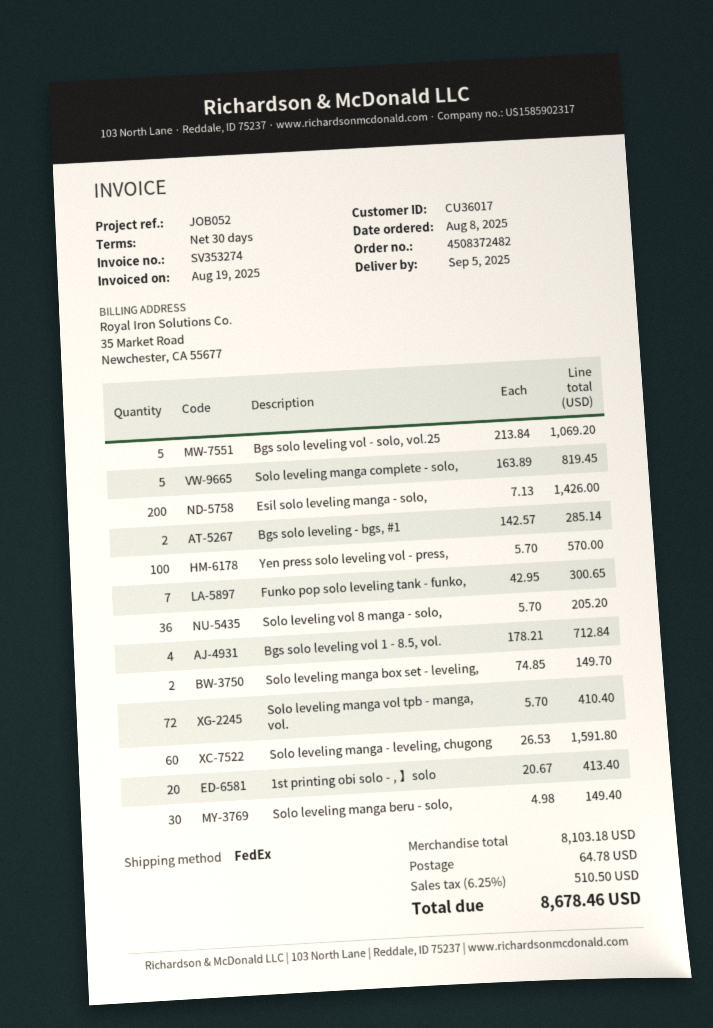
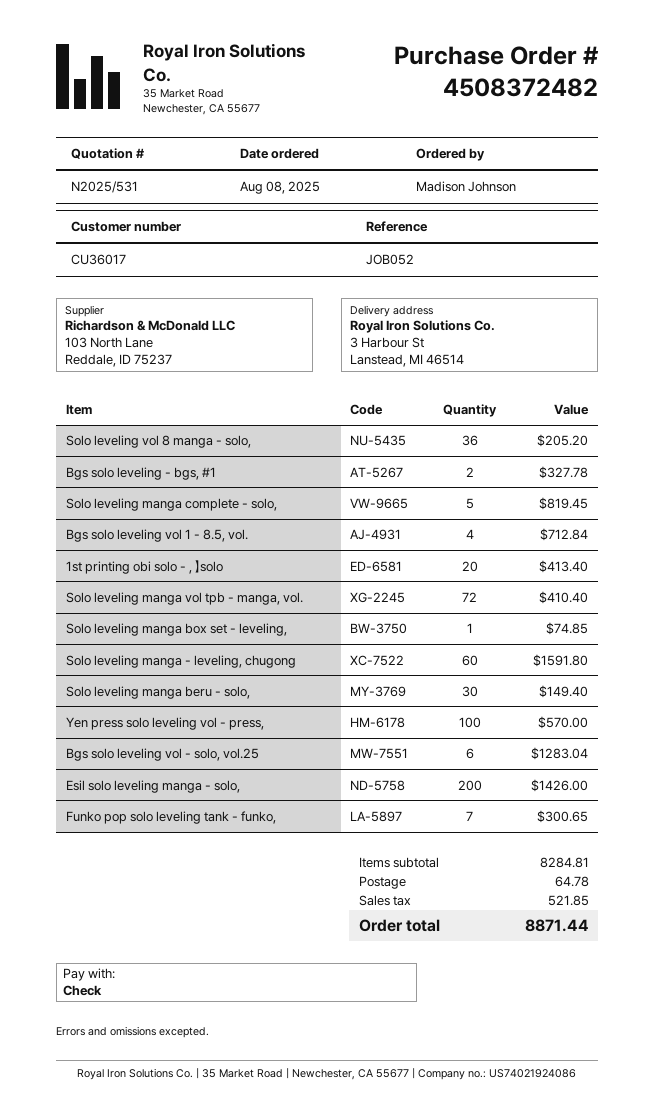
Bgs solo leveling vol - solo, vol.25: 5 for 1069.20 -> 6 for 1283.04
Bgs solo leveling - bgs, #1: 2 for 285.14 -> 2 for 327.78
Solo leveling manga box set - leveling,: 2 for 149.70 -> 1 for 74.85
subtotal: 8103.18 -> 8284.81
tax: 510.50 -> 521.85
total: 8678.46 -> 8871.44

